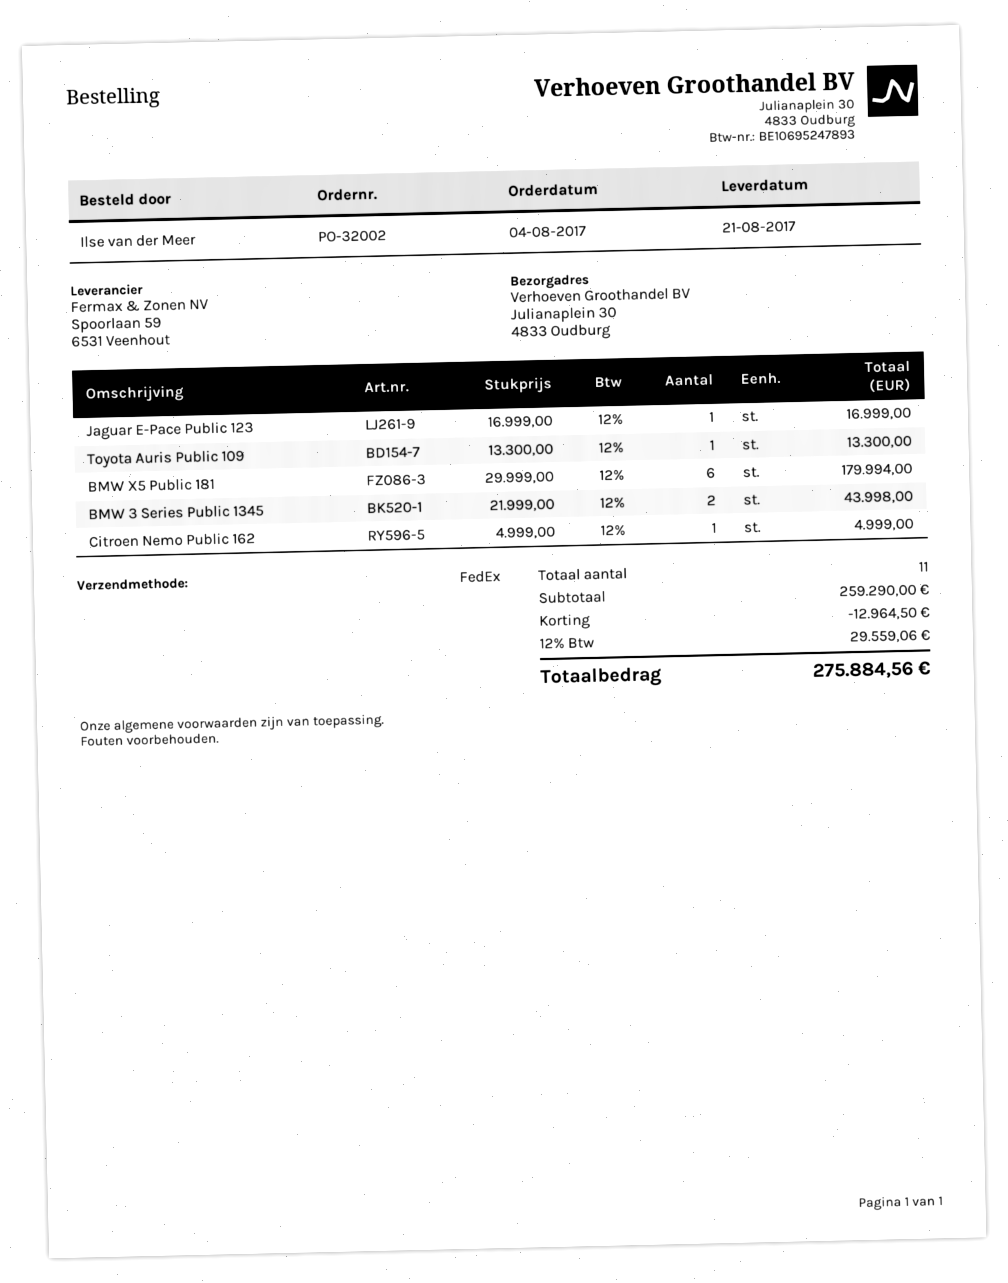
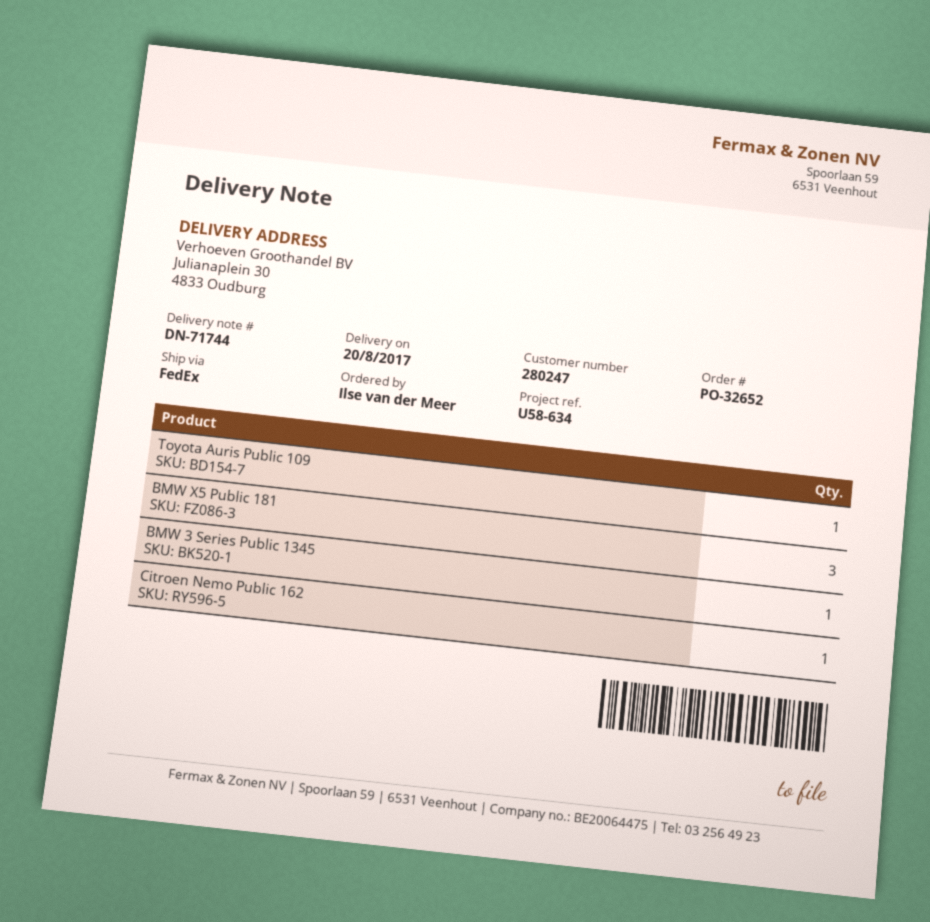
order number: PO-32002 -> PO-32652
delivery date: 2017-08-21 -> 2017-08-20
Jaguar E-Pace Public 123: 1 -> none
BMW X5 Public 181: 6 -> 3
BMW 3 Series Public 1345: 2 -> 1

